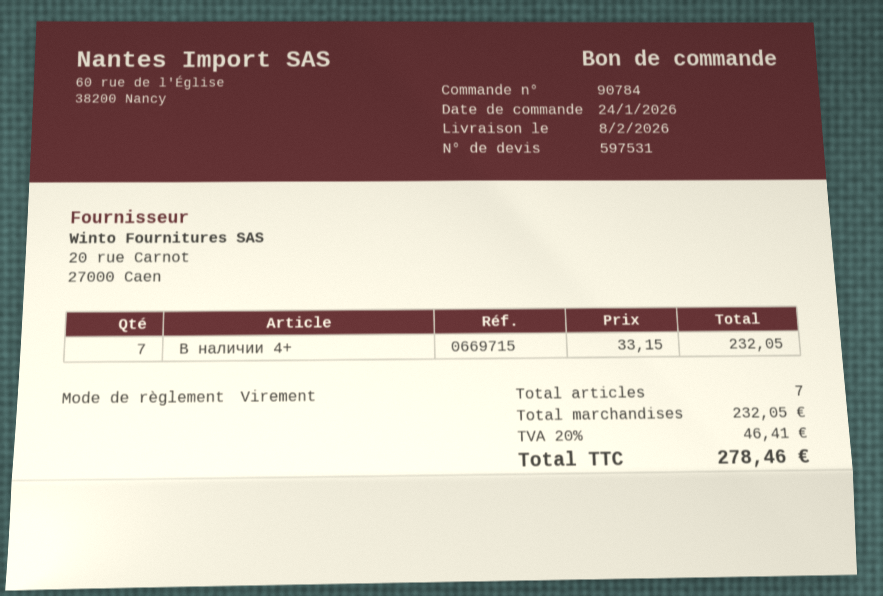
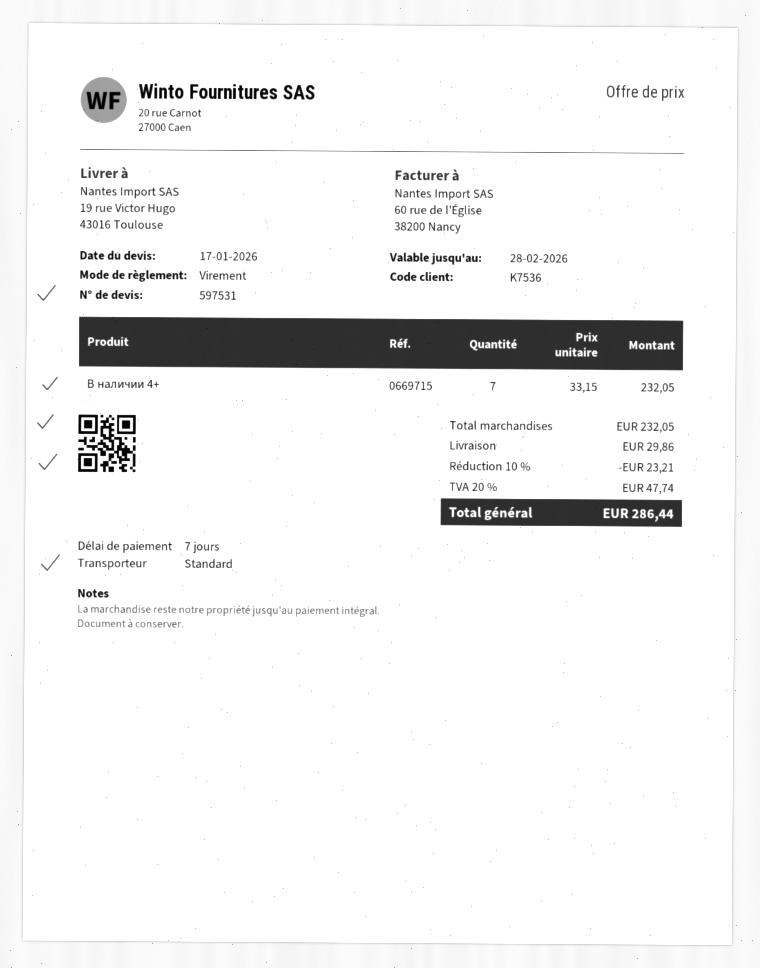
discount: none -> 10% = 23.21
shipping: none -> 29.86
tax: 20% = 46.41 -> 20% = 47.74
total: 278.46 -> 286.44

